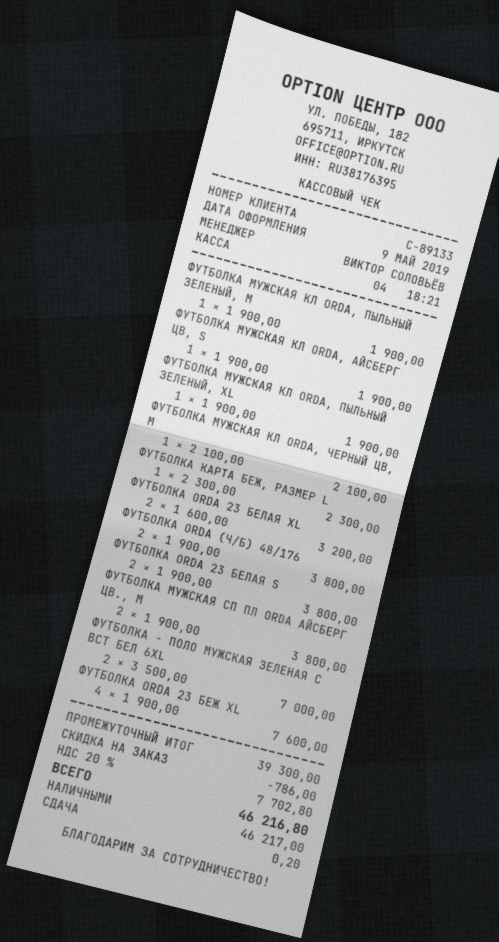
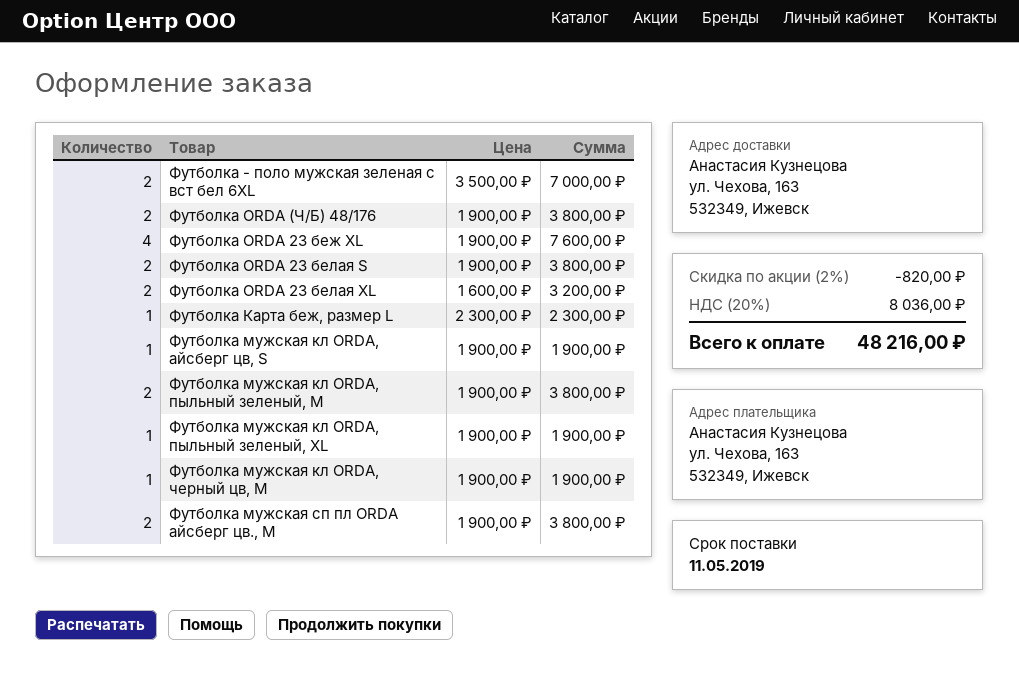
ФУТБОЛКА МУЖСКАЯ КЛ ORDA, ПЫЛЬНЫЙ ЗЕЛЕНЫЙ, M: 1 x 1900.00 = 1900.00 -> 2 x 1900.00 = 3800.00
ФУТБОЛКА МУЖСКАЯ КЛ ORDA, ЧЕРНЫЙ ЦВ, M: 1 x 2100.00 = 2100.00 -> 1 x 1900.00 = 1900.00
discount: 786.00 -> 820.00
tax: 20% = 7702.80 -> 20% = 8036.00
total: 46216.80 -> 48216.00

